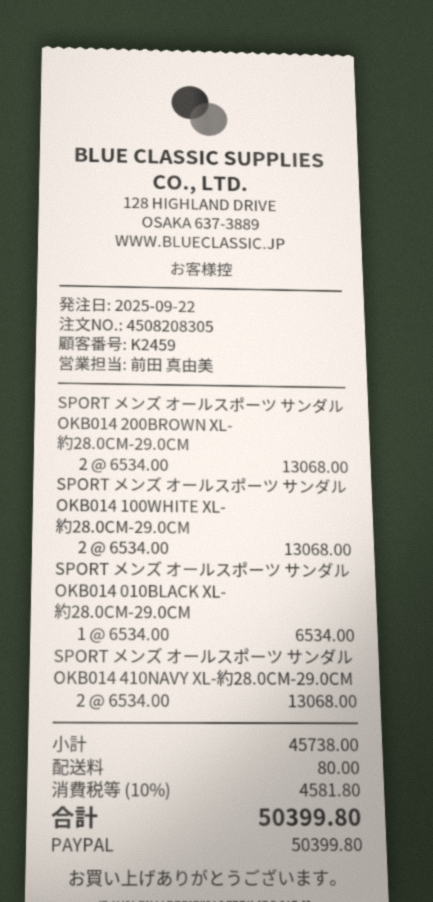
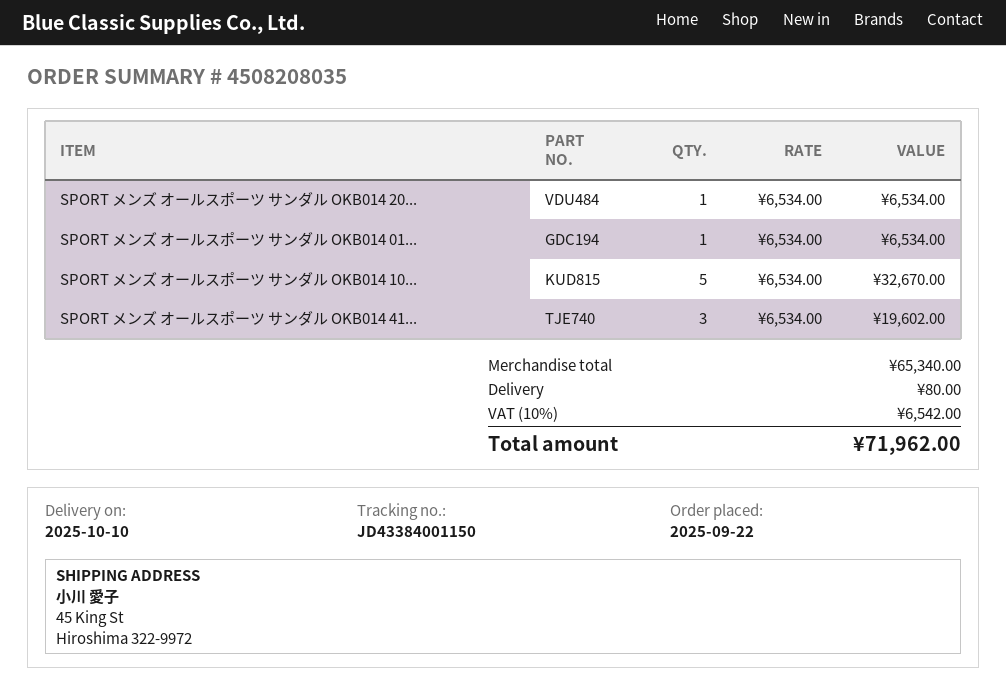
order number: 4508208305 -> 4508208035
SPORT メンズ オールスポーツ サンダル OKB014 200BROWN XL-約28.0CM-29.0CM: 2 x 6534.00 = 13068.00 -> 1 x 6534.00 = 6534.00
SPORT メンズ オールスポーツ サンダル OKB014 100WHITE XL-約28.0CM-29.0CM: 2 x 6534.00 = 13068.00 -> 5 x 6534.00 = 32670.00
SPORT メンズ オールスポーツ サンダル OKB014 410NAVY XL-約28.0CM-29.0CM: 2 x 6534.00 = 13068.00 -> 3 x 6534.00 = 19602.00
subtotal: 45738.00 -> 65340.00
tax: 10% = 4581.80 -> 10% = 6542.00
total: 50399.80 -> 71962.00

